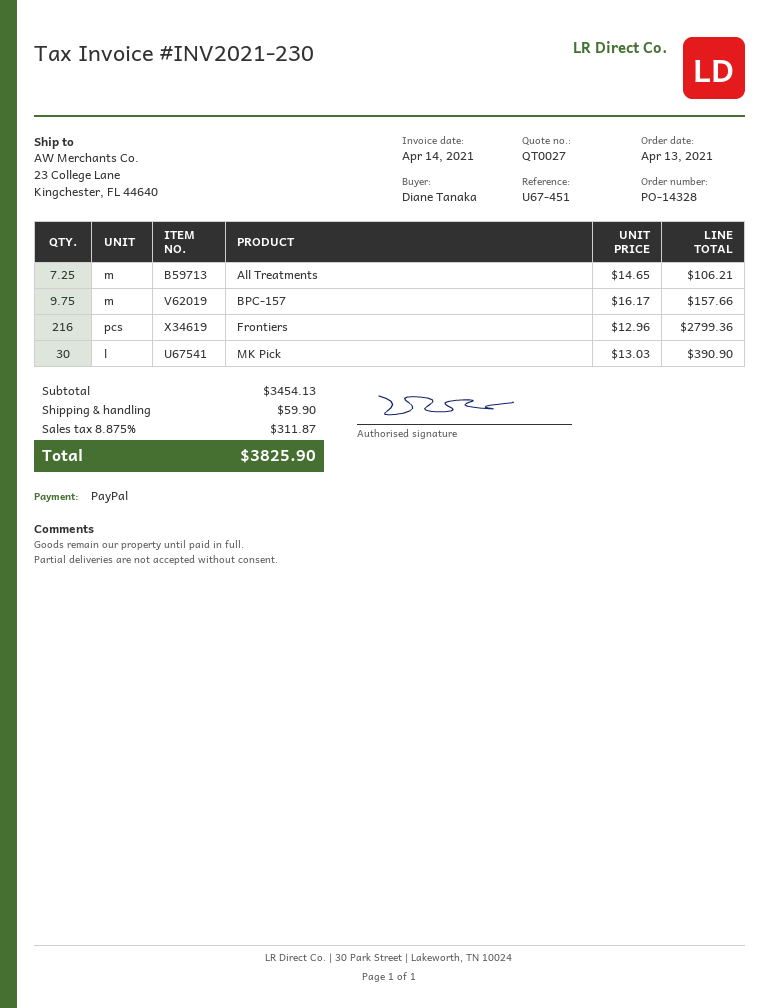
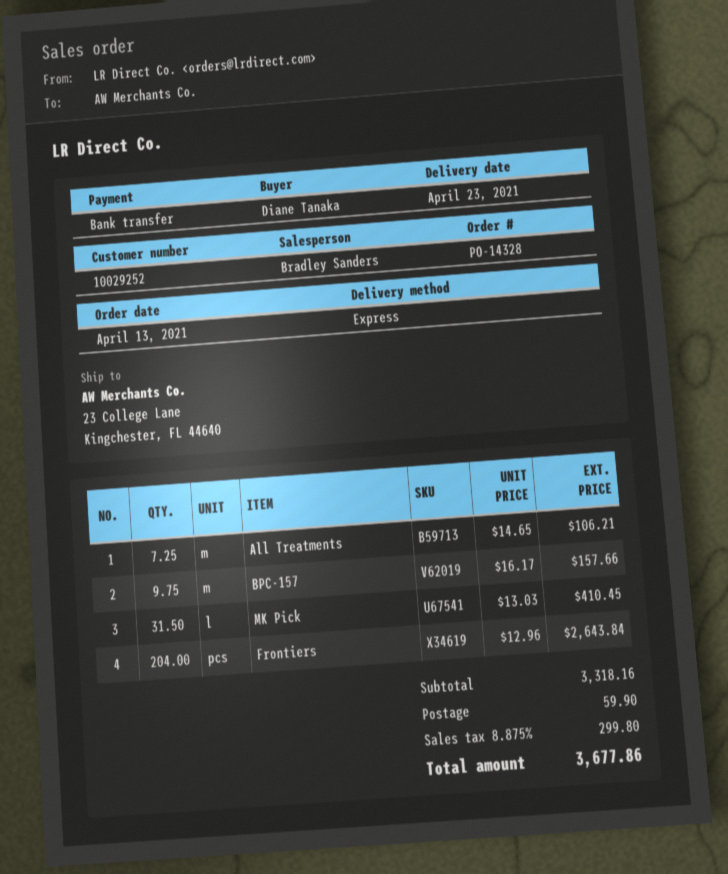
payment method: PayPal -> bank transfer
Frontiers: 216 x 12.96 = 2799.36 -> 204 x 12.96 = 2643.84
MK Pick: 30 x 13.03 = 390.90 -> 31.5 x 13.03 = 410.45
subtotal: 3454.13 -> 3318.16
tax: 8.875% = 311.87 -> 8.875% = 299.80
total: 3825.90 -> 3677.86

